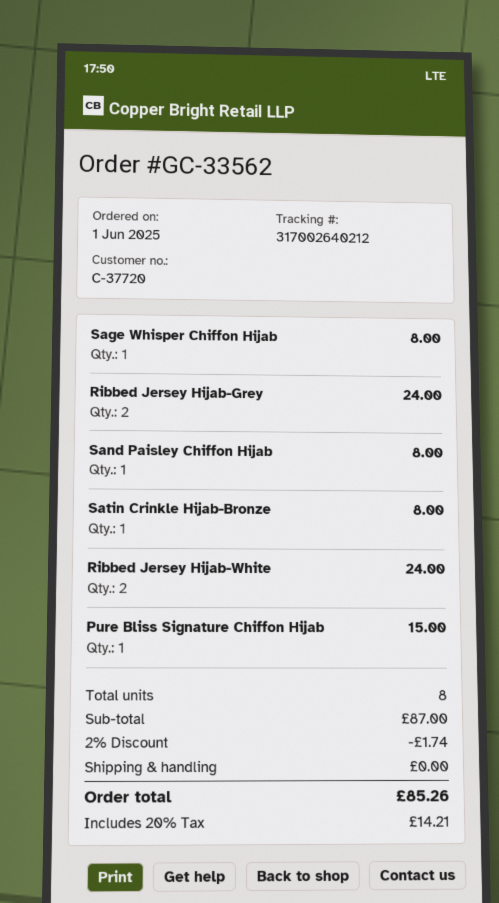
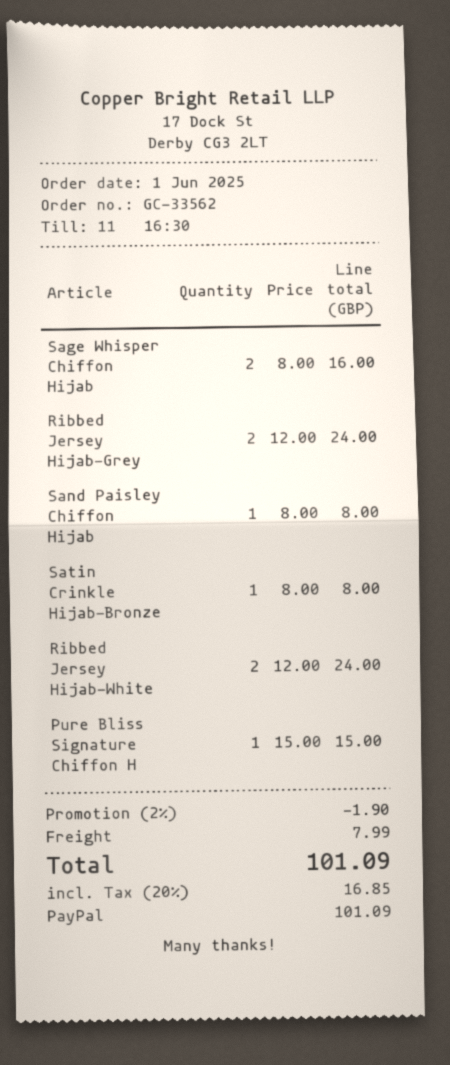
Sage Whisper Chiffon Hijab: 1 for 8.00 -> 2 for 16.00
discount: 2% = 1.74 -> 2% = 1.90
shipping: 0.00 -> 7.99
tax: 20% = 14.21 -> 20% = 16.85
total: 85.26 -> 101.09

